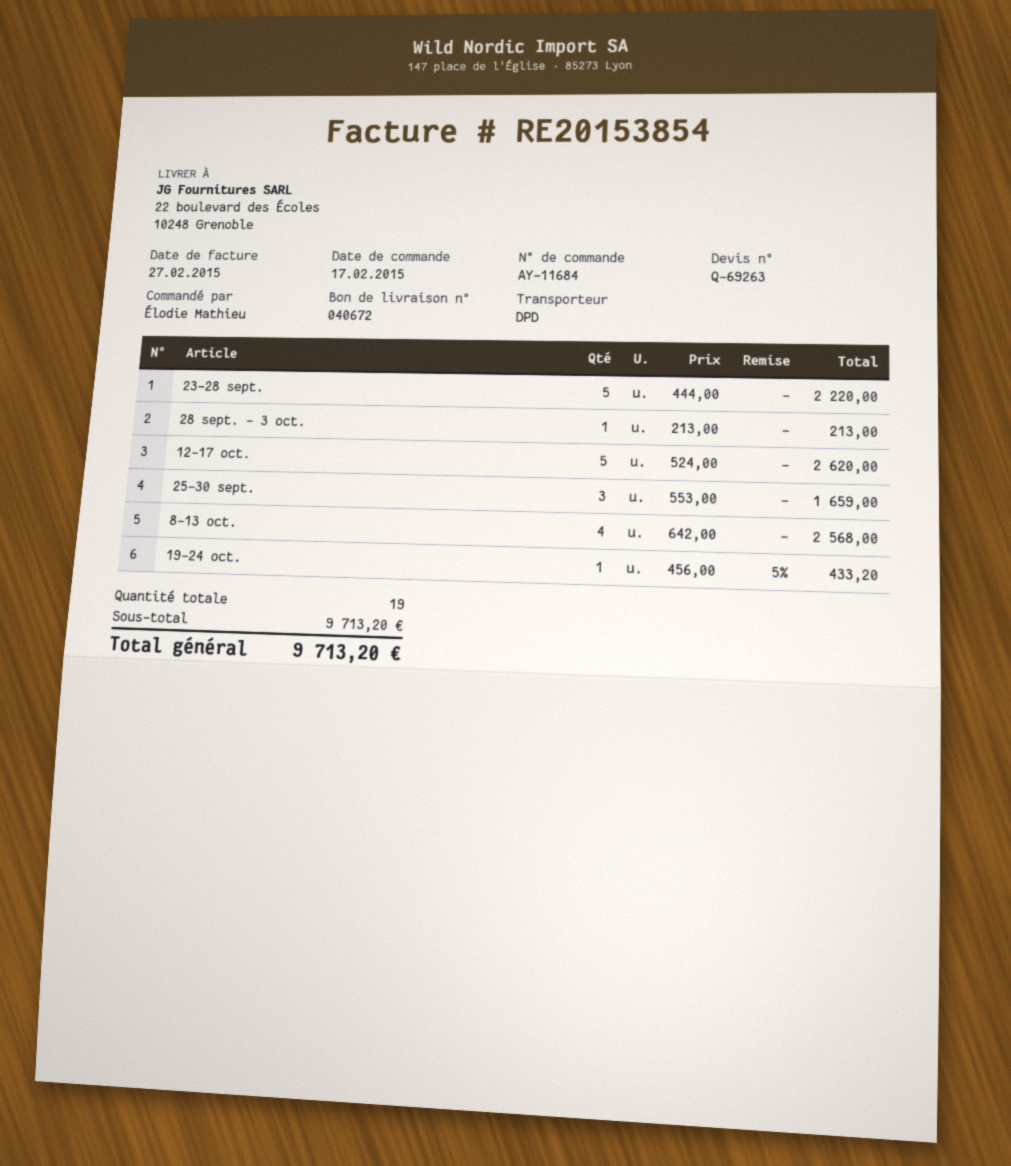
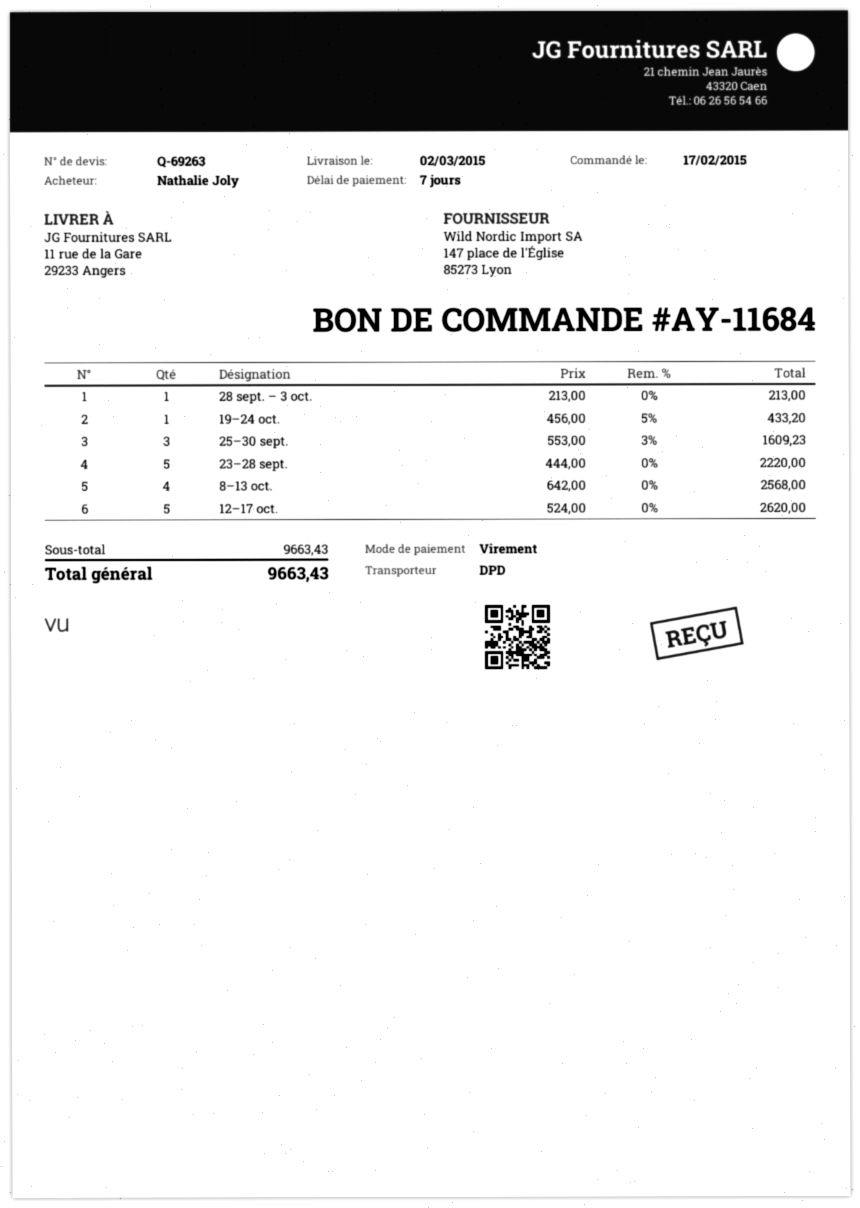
ordered by: Élodie Mathieu -> Nathalie Joly
ship to: 22 boulevard des Écoles, 10248 Grenoble -> 11 rue de la Gare, 29233 Angers
25–30 sept.: 3 x 553.00 = 1659.00 -> 3 x 553.00 - 3% = 1609.23
subtotal: 9713.20 -> 9663.43
total: 9713.20 -> 9663.43

